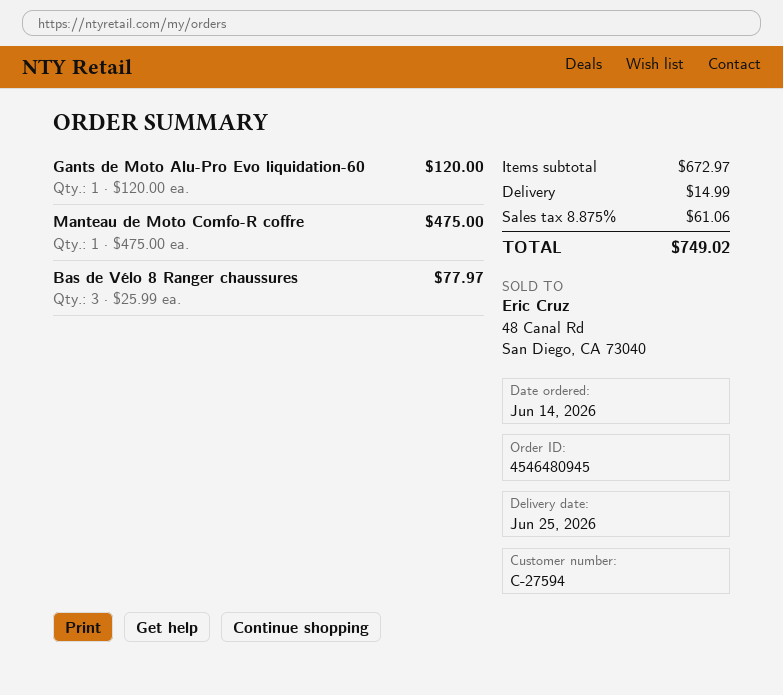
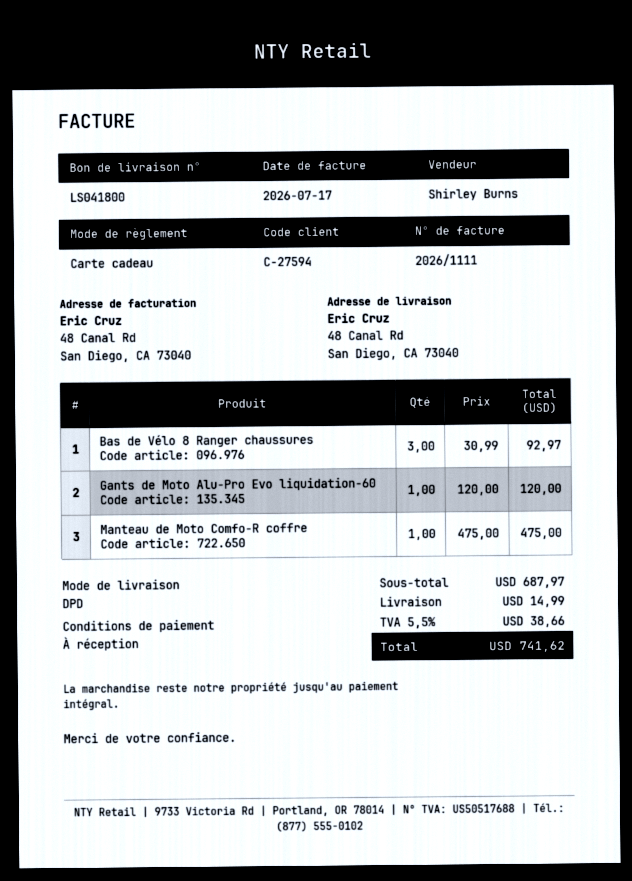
Bas de Vélo 8 Ranger chaussures: 3 x 25.99 = 77.97 -> 3 x 30.99 = 92.97
subtotal: 672.97 -> 687.97
tax: 8.875% = 61.06 -> 5.5% = 38.66
total: 749.02 -> 741.62

